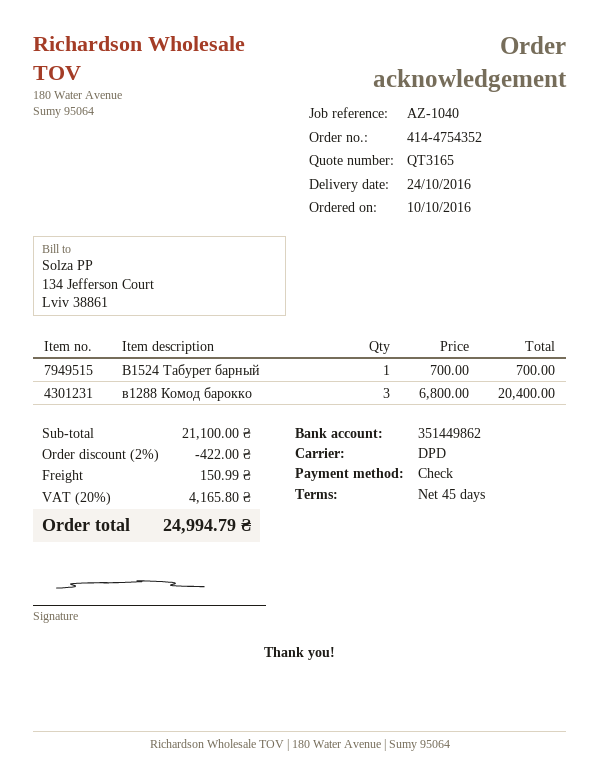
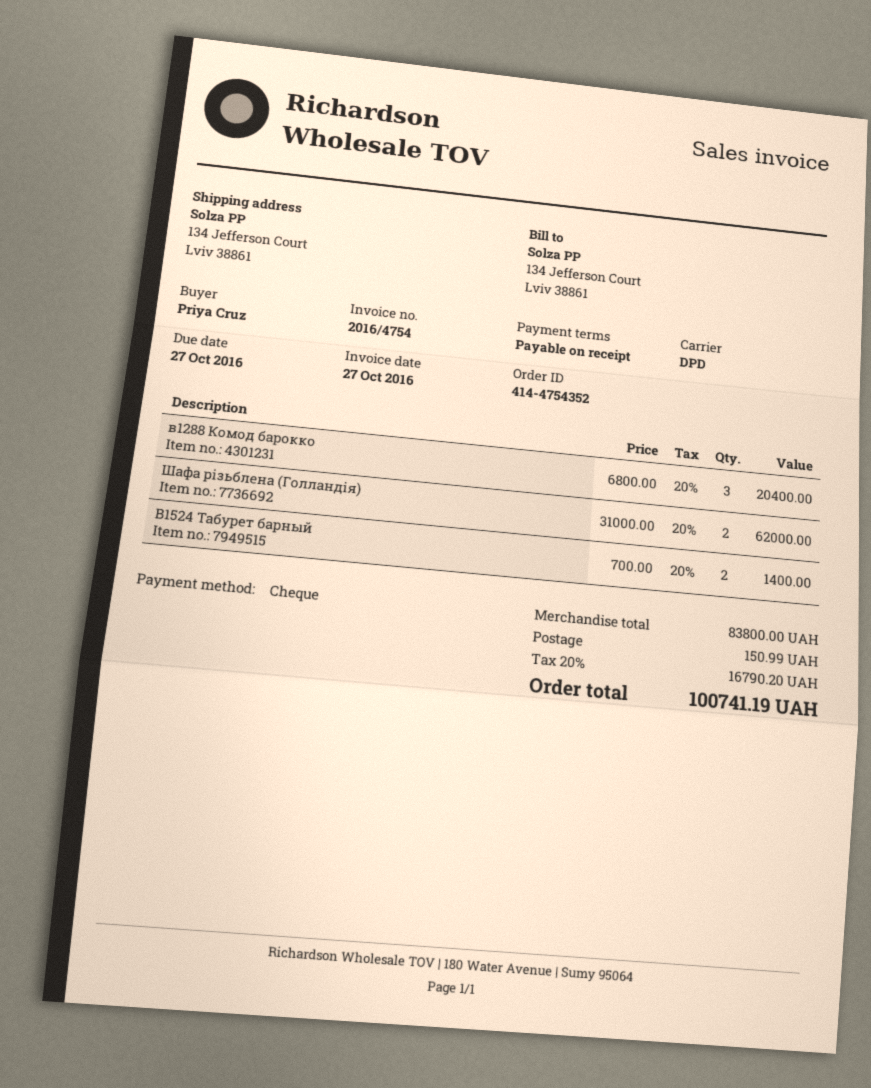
payment terms: 45 days -> on receipt
В1524 Табурет барный: 1 x 700.00 = 700.00 -> 2 x 700.00 = 1400.00
Шафа різьблена (Голландія): none -> 2 x 31000.00 = 62000.00
subtotal: 21100.00 -> 83800.00
discount: 2% = 422.00 -> none
tax: 20% = 4165.80 -> 20% = 16790.20
total: 24994.79 -> 100741.19

